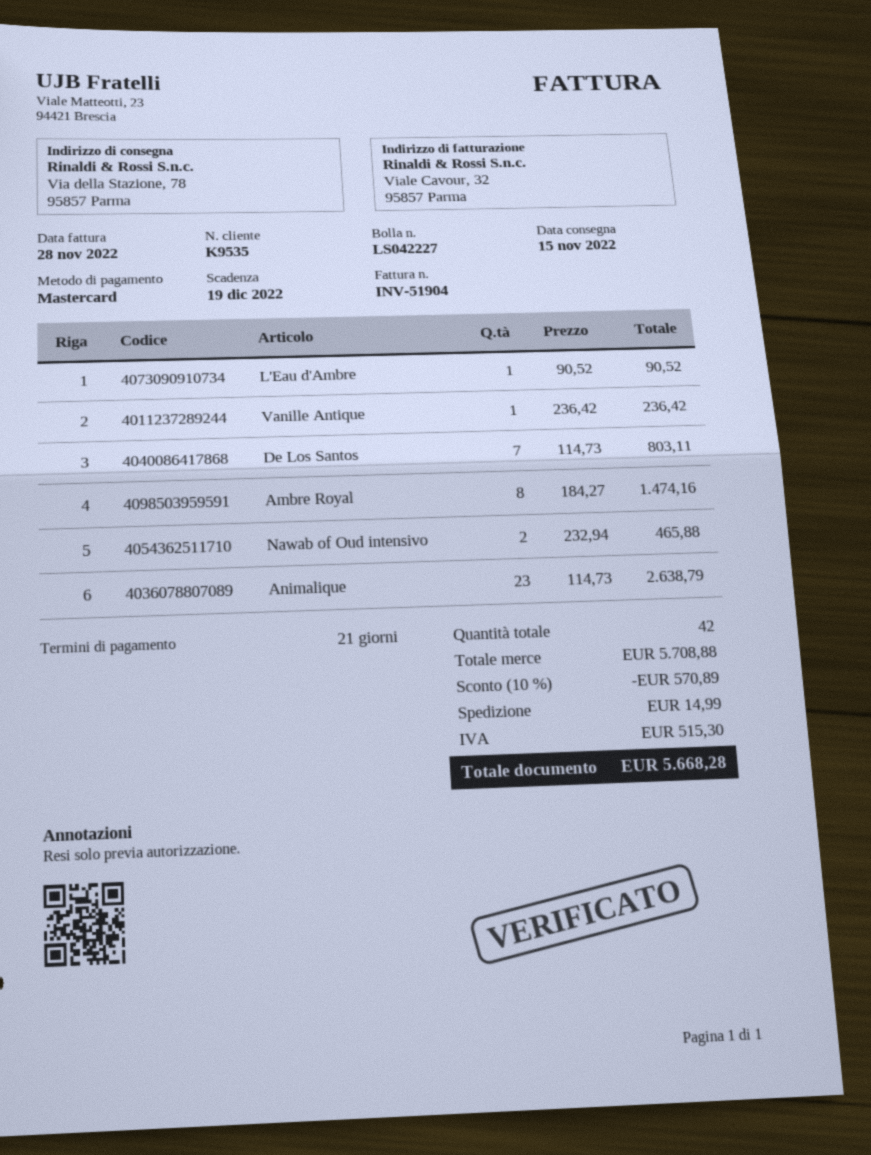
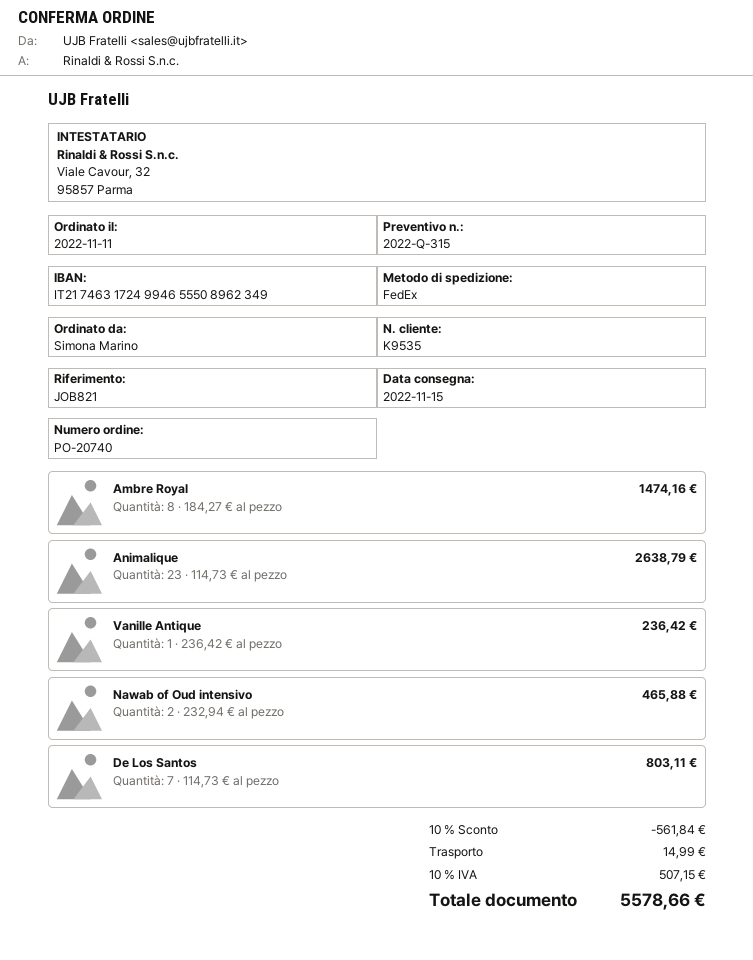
L'Eau d'Ambre: 1 x 90.52 = 90.52 -> none
discount: 10% = 570.89 -> 10% = 561.84
tax: 515.30 -> 507.15
total: 5668.28 -> 5578.66

